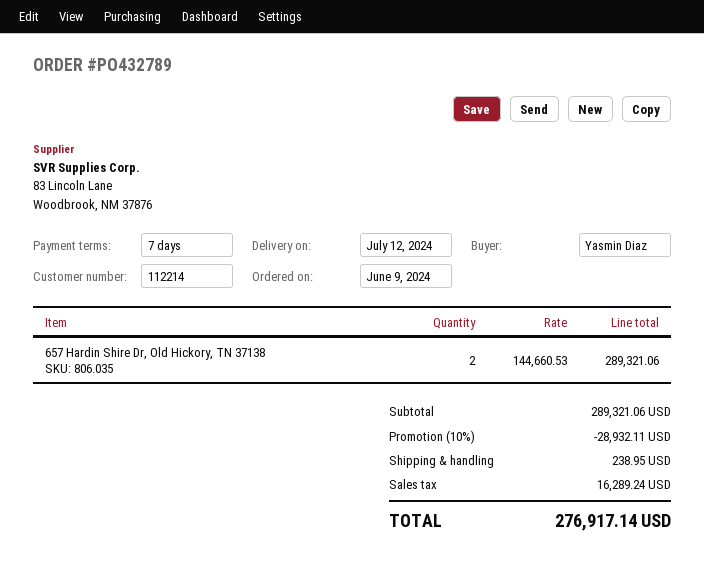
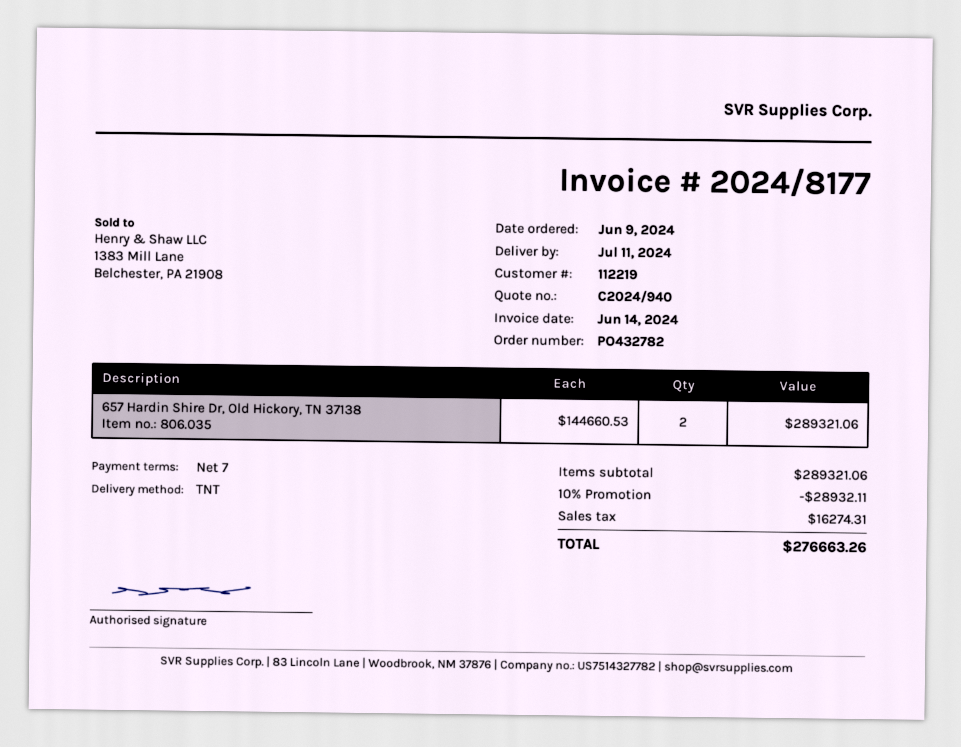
order number: PO432789 -> PO432782
delivery date: 2024-07-12 -> 2024-07-11
customer number: 112214 -> 112219
shipping: 238.95 -> none
tax: 16289.24 -> 16274.31
total: 276917.14 -> 276663.26

